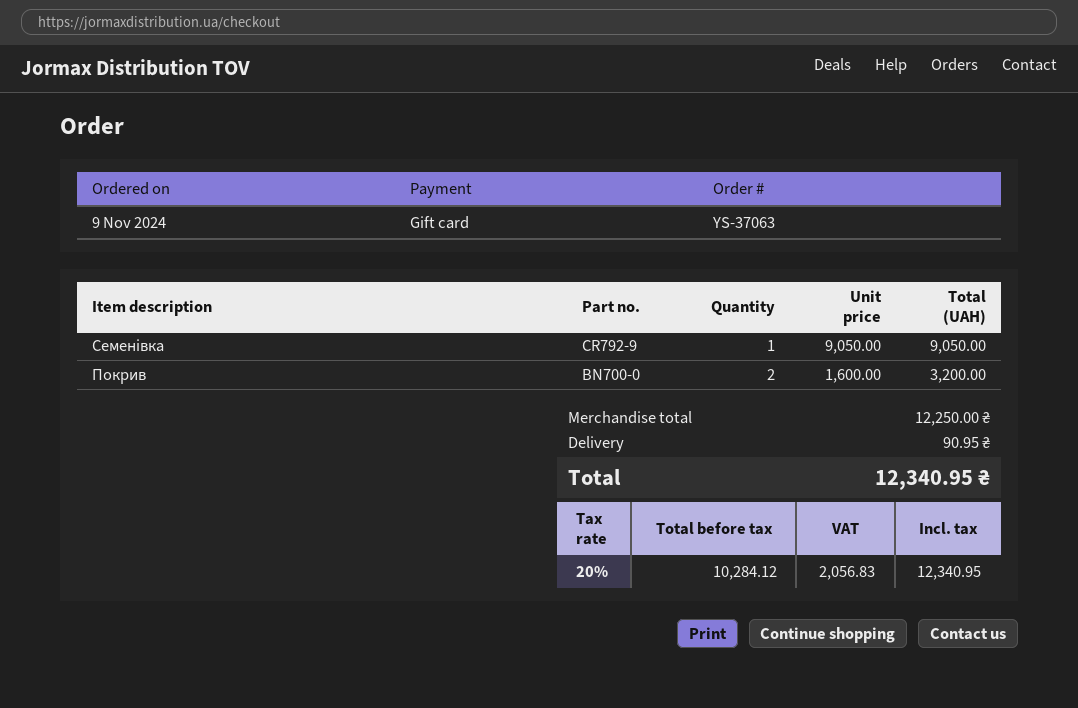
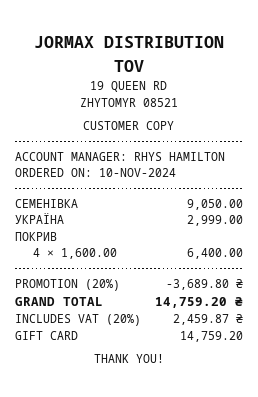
order date: 2024-11-09 -> 2024-11-10
Покрив: 2 x 1600.00 = 3200.00 -> 4 x 1600.00 = 6400.00
УКРАЇНА: none -> 1 x 2999.00 = 2999.00
discount: none -> 20% = 3689.80
shipping: 90.95 -> none
tax: 20% = 2056.83 -> 20% = 2459.87
total: 12340.95 -> 14759.20

